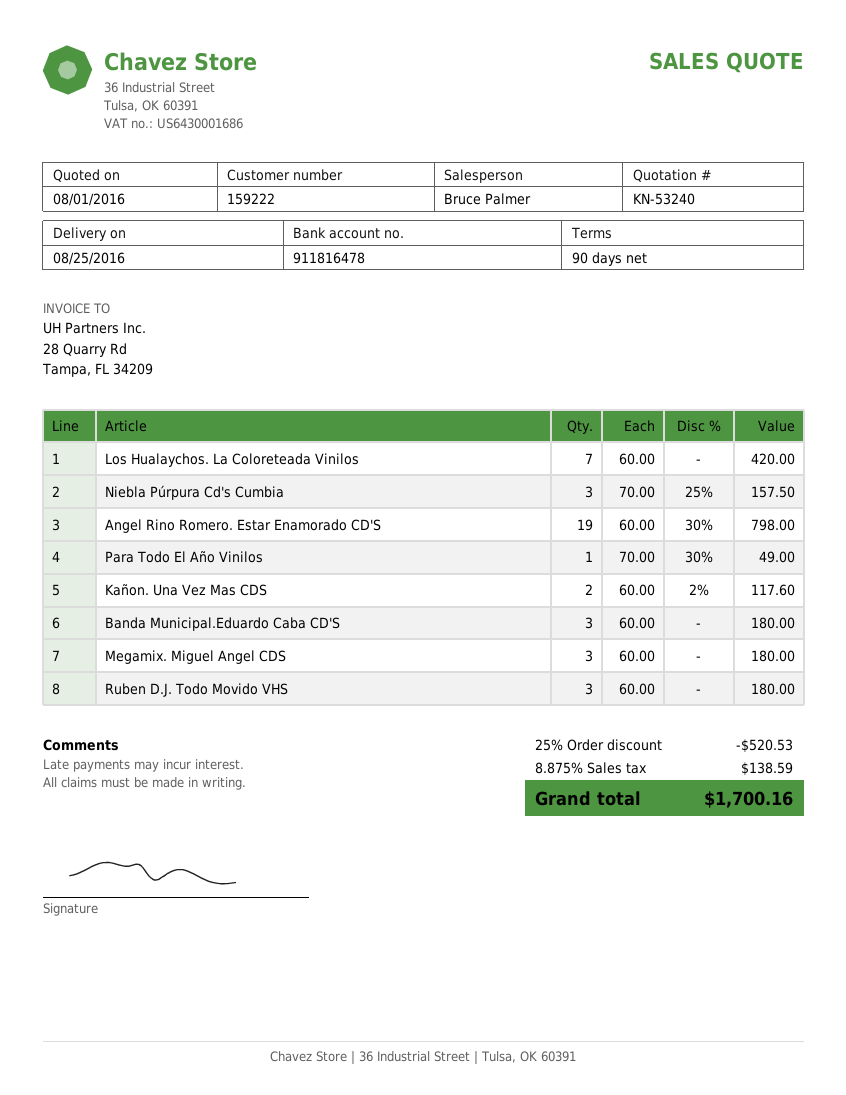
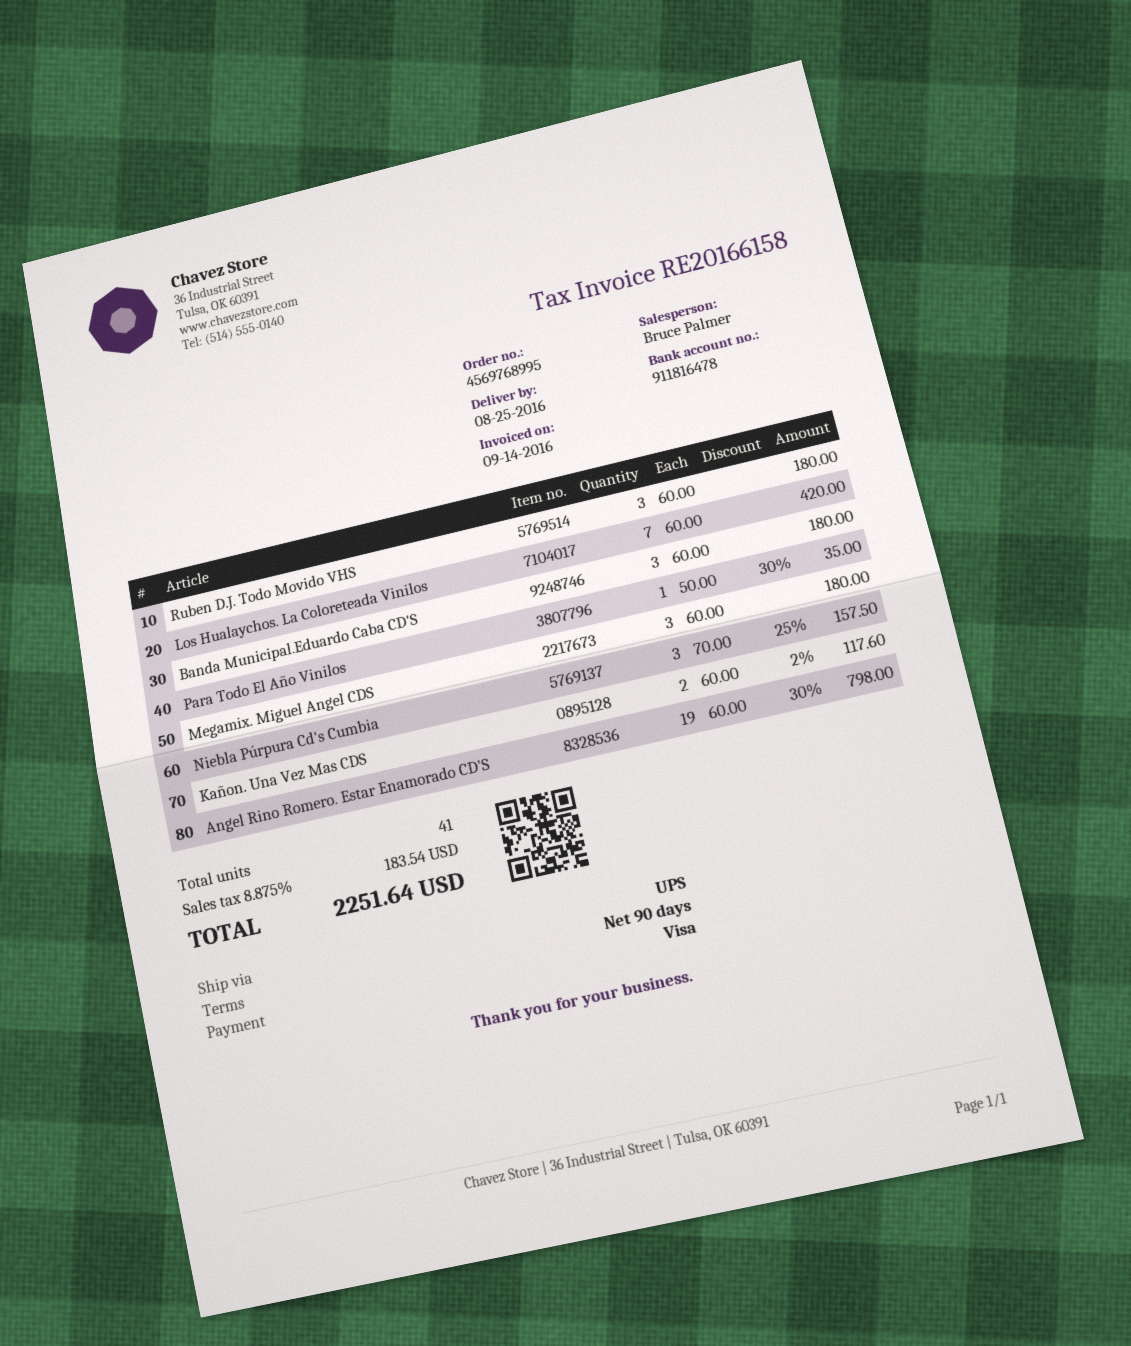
Para Todo El Año Vinilos: 1 x 70.00 - 30% = 49.00 -> 1 x 50.00 - 30% = 35.00
discount: 25% = 520.53 -> none
tax: 8.875% = 138.59 -> 8.875% = 183.54
total: 1700.16 -> 2251.64

